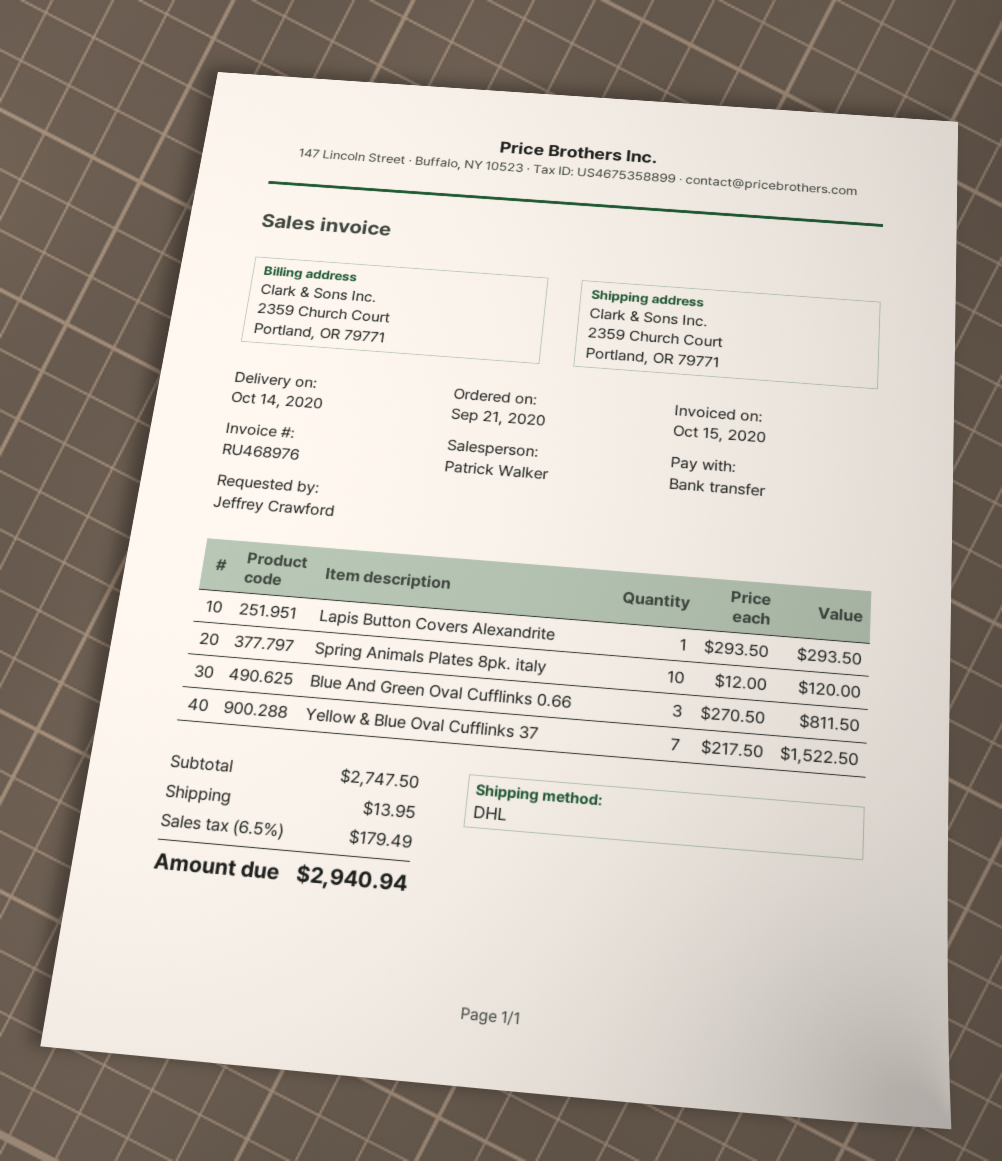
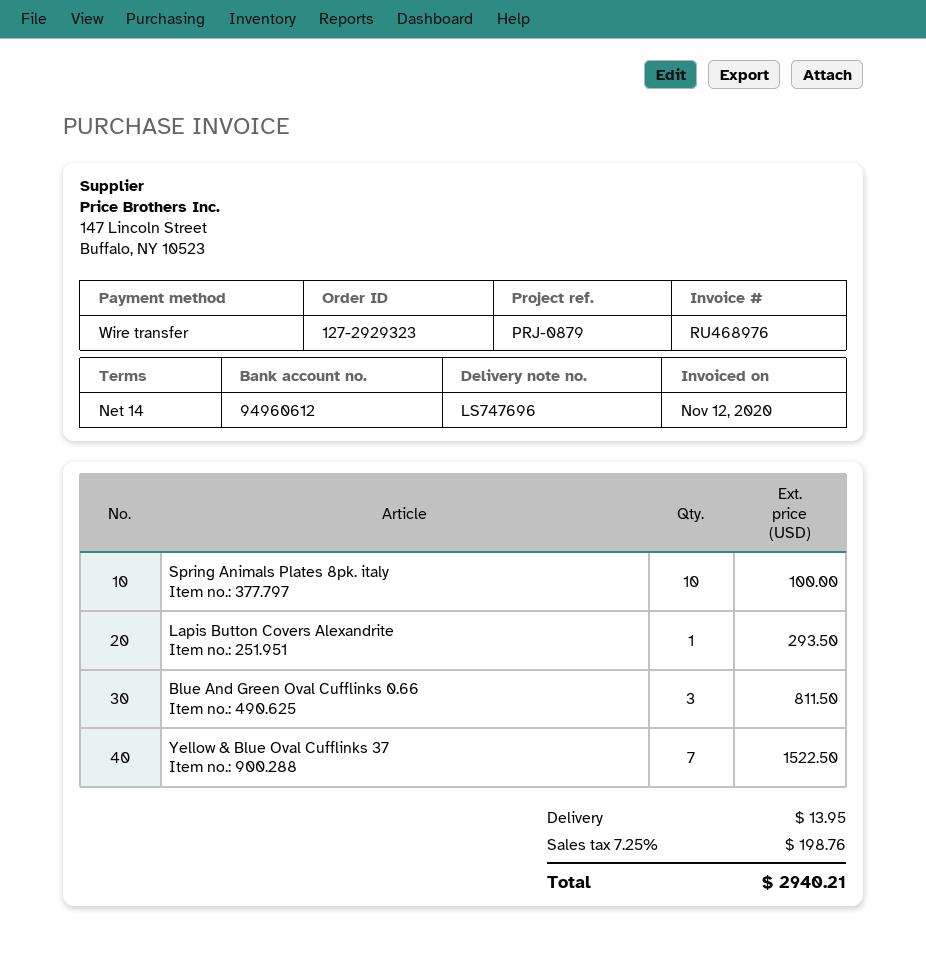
invoice date: 2020-10-15 -> 2020-11-12
Spring Animals Plates 8pk. italy: 10 for 120.00 -> 10 for 100.00
tax: 6.5% = 179.49 -> 7.25% = 198.76
total: 2940.94 -> 2940.21

